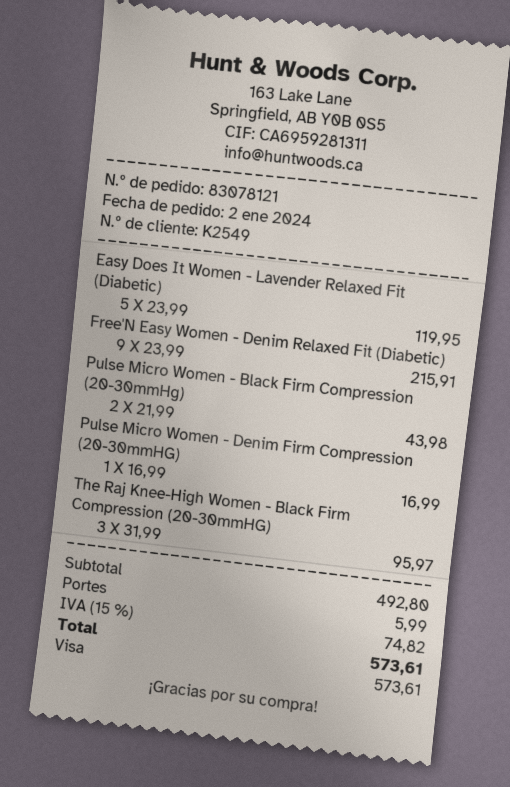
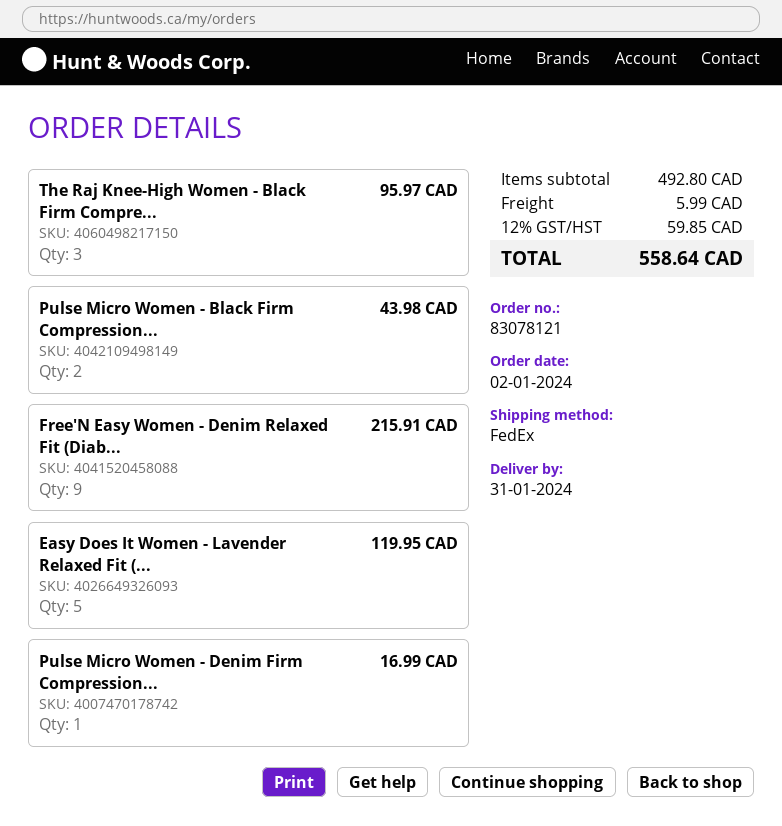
tax: 15% = 74.82 -> 12% = 59.85
total: 573.61 -> 558.64

